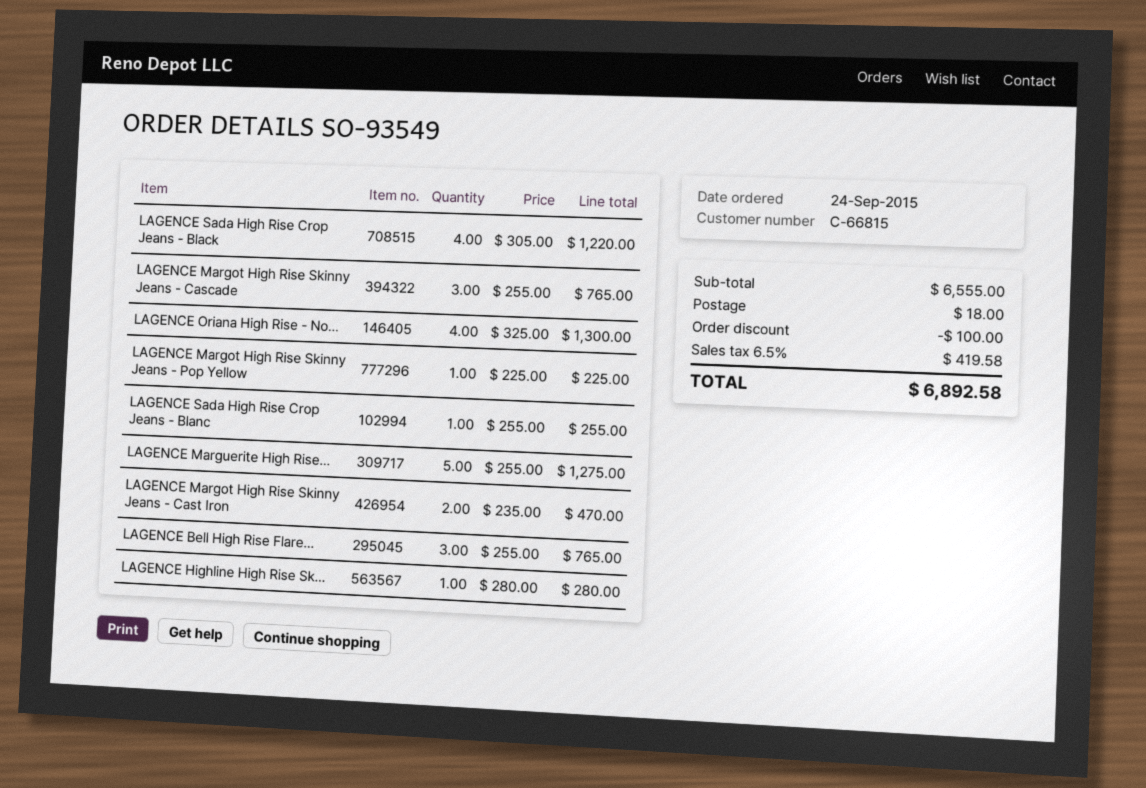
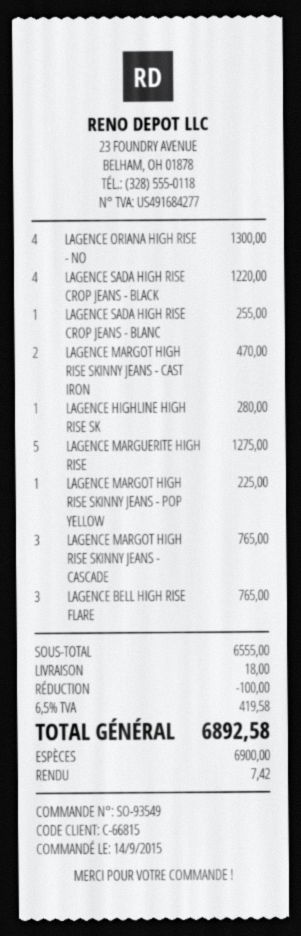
order date: 2015-09-24 -> 2015-09-14

